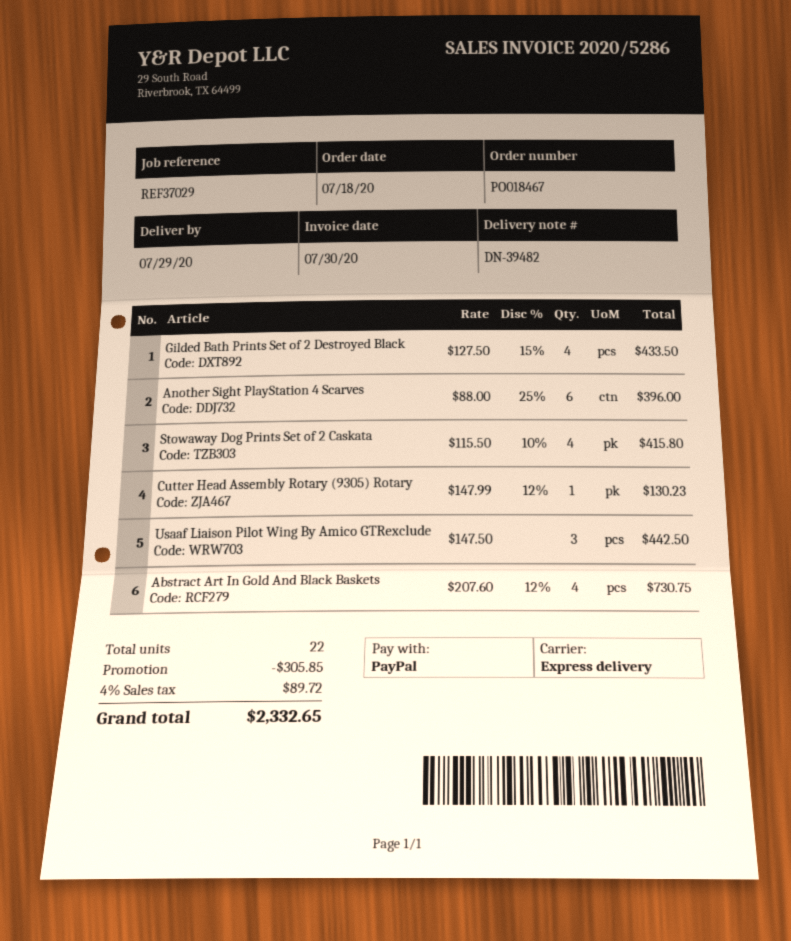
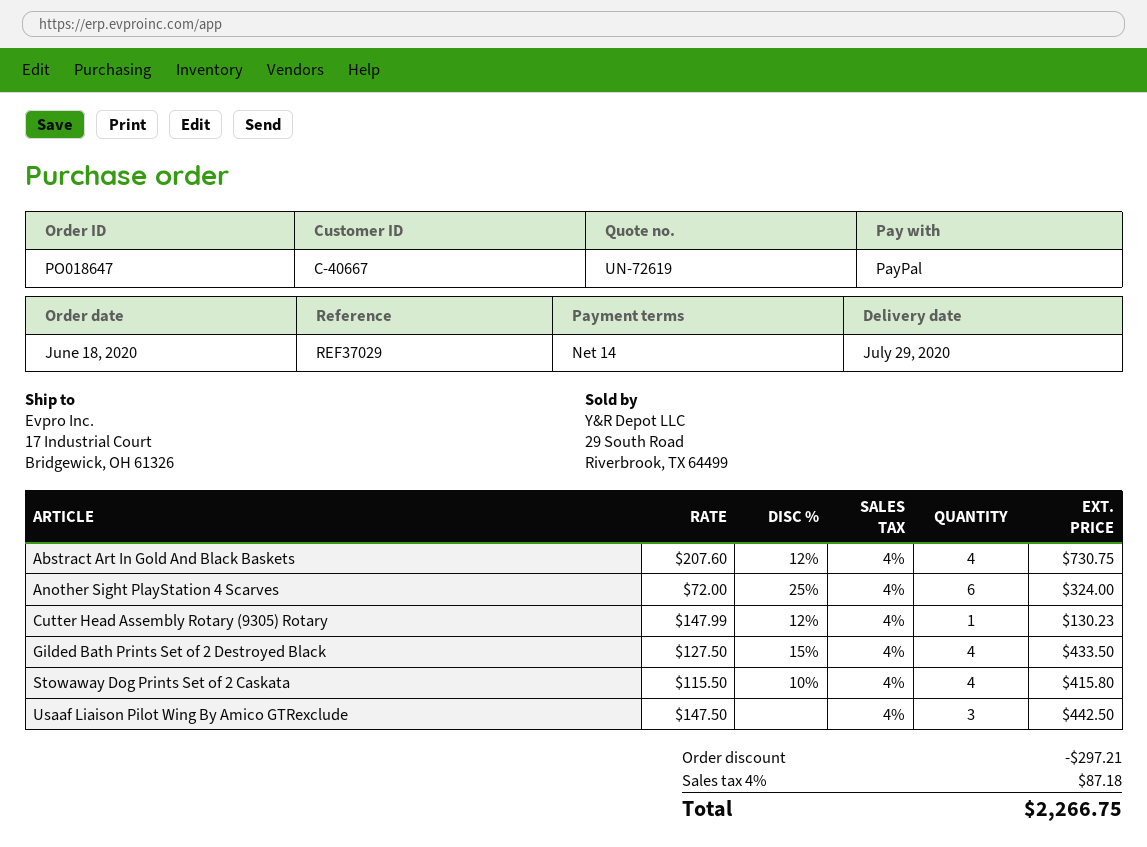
order number: PO018467 -> PO018647
order date: 2020-07-18 -> 2020-06-18
Another Sight PlayStation 4 Scarves: 6 x 88.00 - 25% = 396.00 -> 6 x 72.00 - 25% = 324.00
discount: 305.85 -> 297.21
tax: 4% = 89.72 -> 4% = 87.18
total: 2332.65 -> 2266.75

